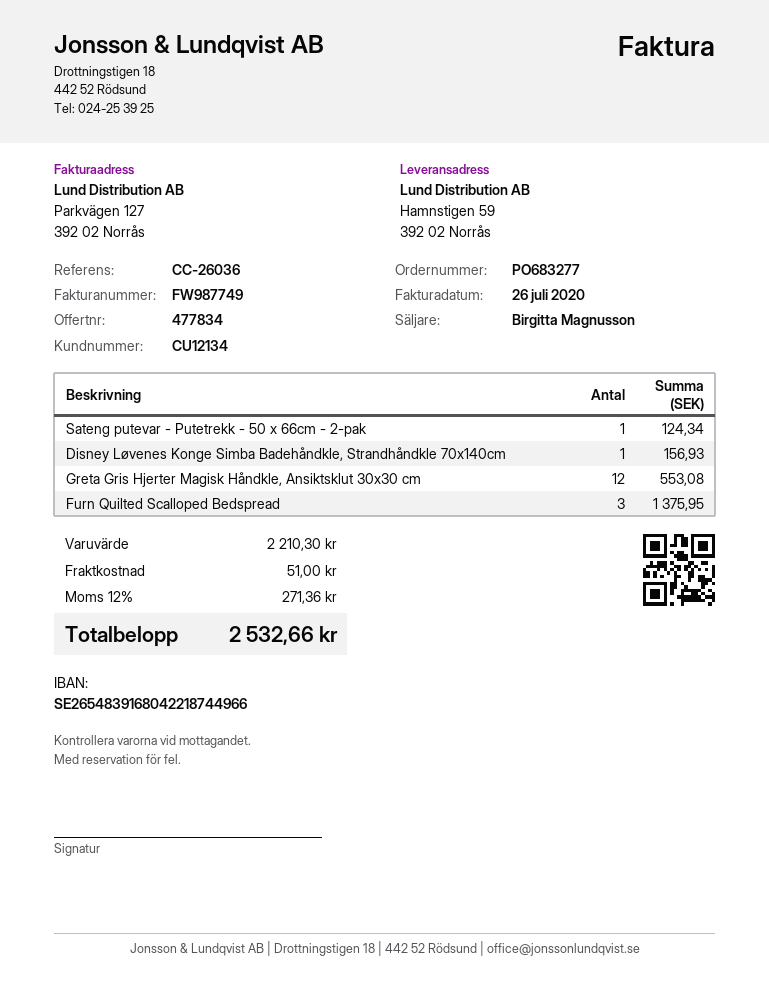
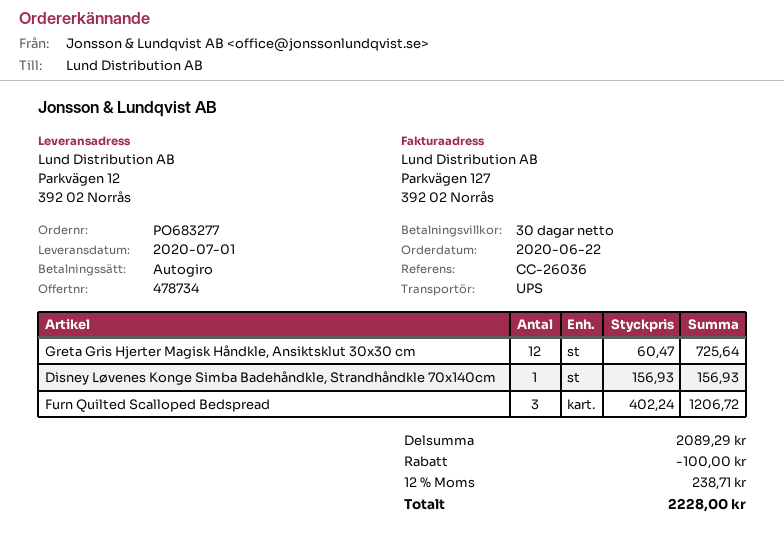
quote number: 477834 -> 478734
ship to: Hamnstigen 59, 392 02 Norrås -> Parkvägen 12, 392 02 Norrås
Sateng putevar - Putetrekk - 50 x 66cm - 2-pak: 1 for 124.34 -> none
Greta Gris Hjerter Magisk Håndkle, Ansiktsklut 30x30 cm: 12 for 553.08 -> 12 for 725.64
Furn Quilted Scalloped Bedspread: 3 for 1375.95 -> 3 for 1206.72
subtotal: 2210.30 -> 2089.29
discount: none -> 100.00
shipping: 51.00 -> none
tax: 12% = 271.36 -> 12% = 238.71
total: 2532.66 -> 2228.00

